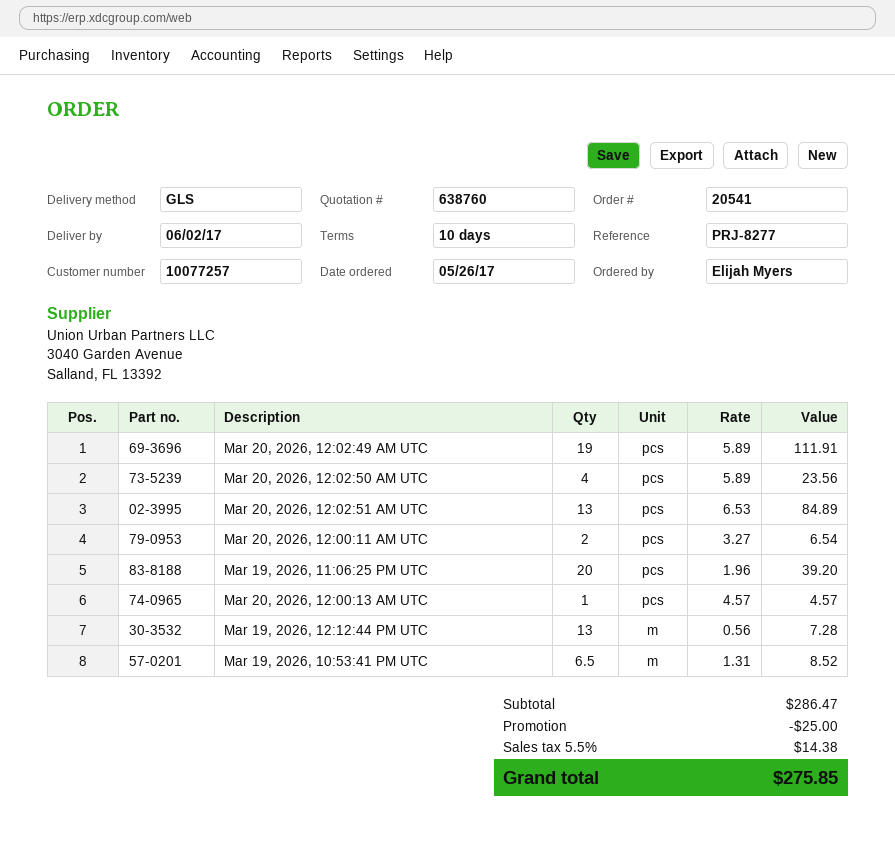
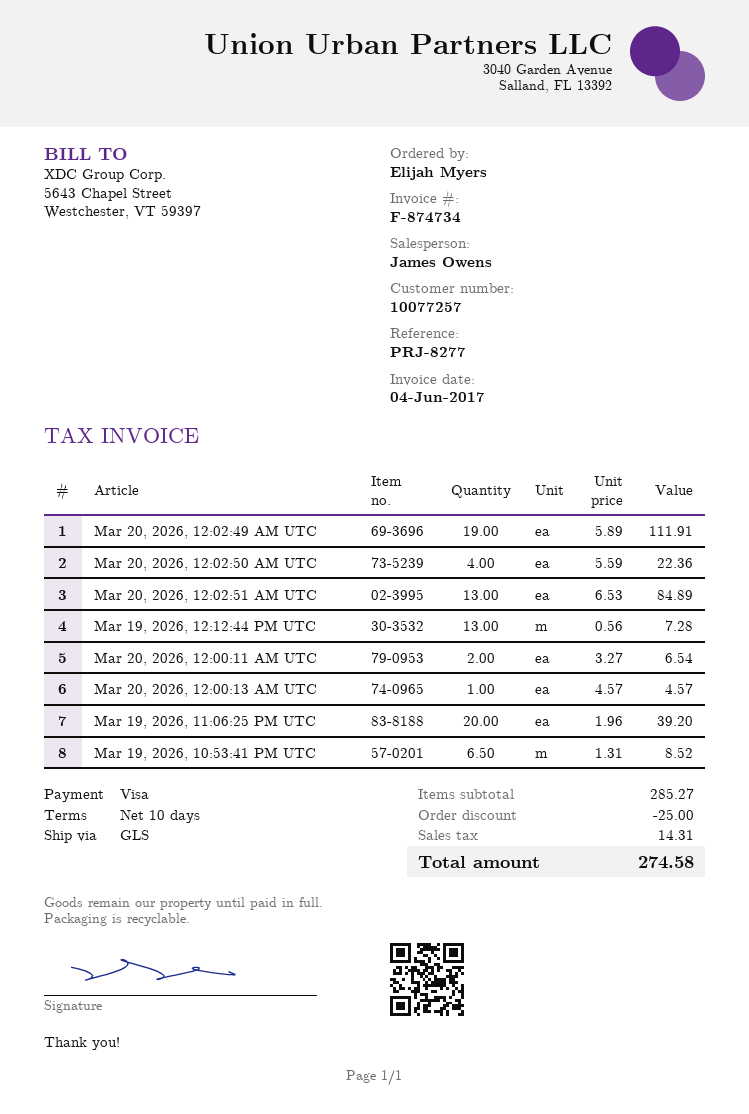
Mar 20, 2026, 12:02:50 AM UTC: 4 x 5.89 = 23.56 -> 4 x 5.59 = 22.36
subtotal: 286.47 -> 285.27
tax: 14.38 -> 14.31
total: 275.85 -> 274.58

